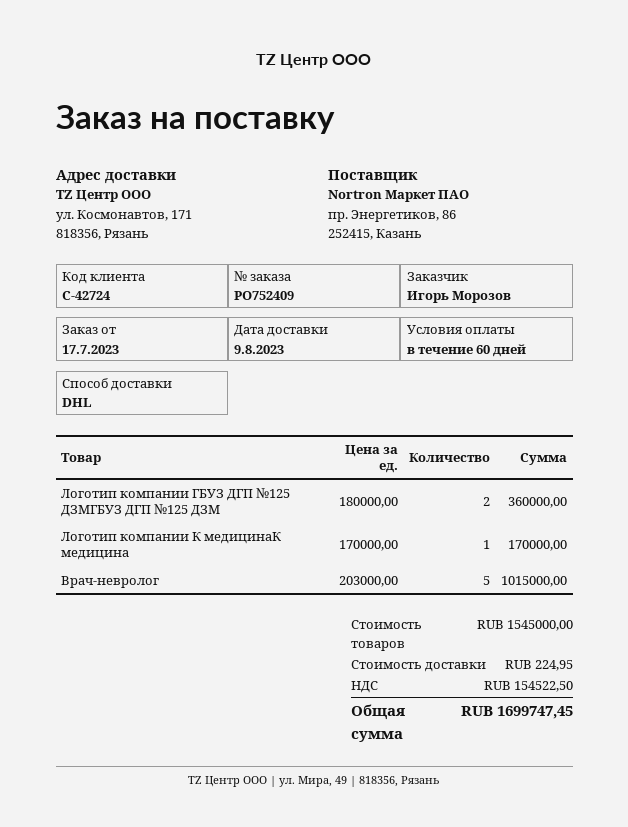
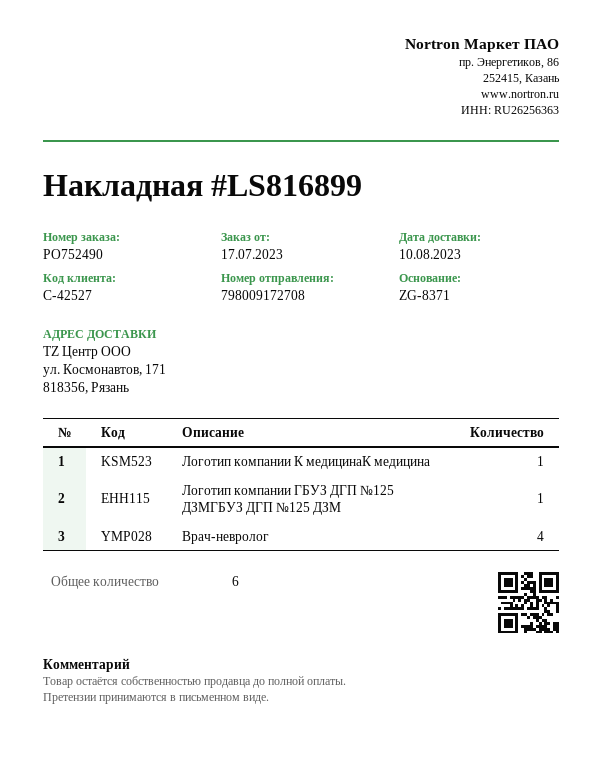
order number: PO752409 -> PO752490
delivery date: 2023-08-09 -> 2023-08-10
customer number: C-42724 -> C-42527
Логотип компании ГБУЗ ДГП №125 ДЗМГБУЗ ДГП №125 ДЗМ: 2 -> 1
Врач-невролог: 5 -> 4

